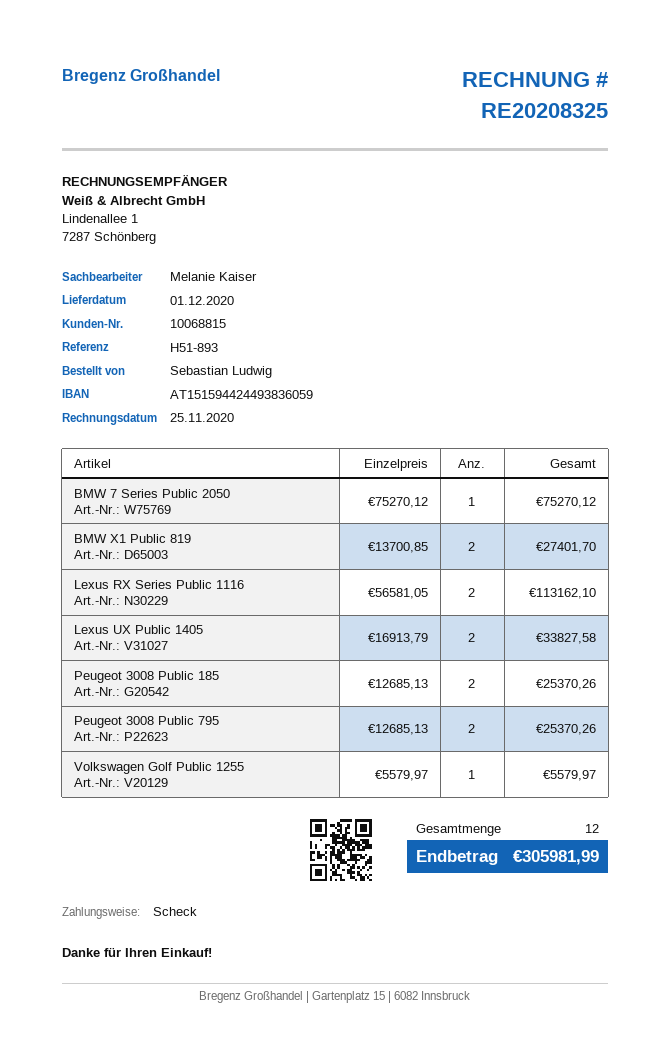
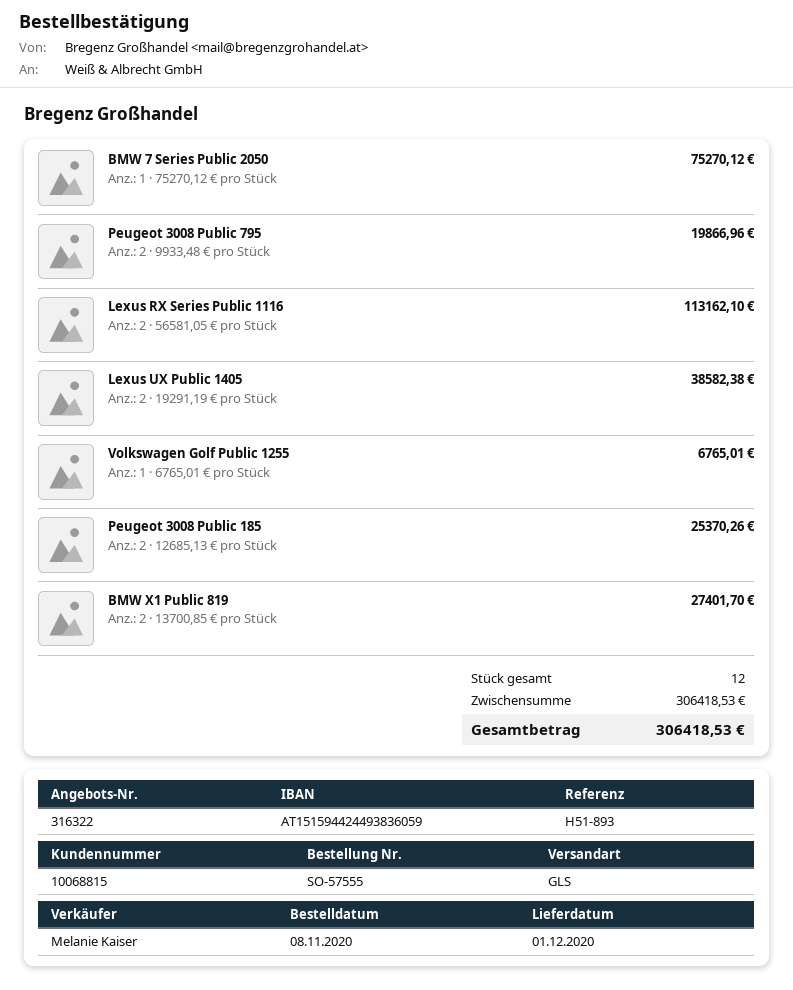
Lexus UX Public 1405: 2 x 16913.79 = 33827.58 -> 2 x 19291.19 = 38582.38
Peugeot 3008 Public 795: 2 x 12685.13 = 25370.26 -> 2 x 9933.48 = 19866.96
Volkswagen Golf Public 1255: 1 x 5579.97 = 5579.97 -> 1 x 6765.01 = 6765.01
total: 305981.99 -> 306418.53

